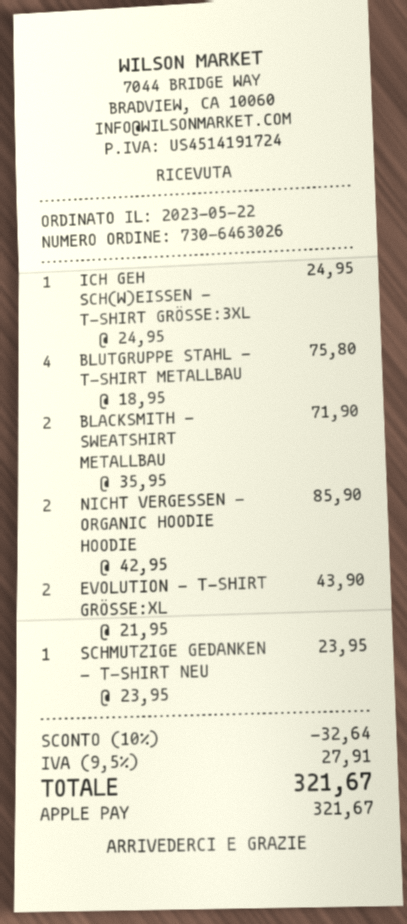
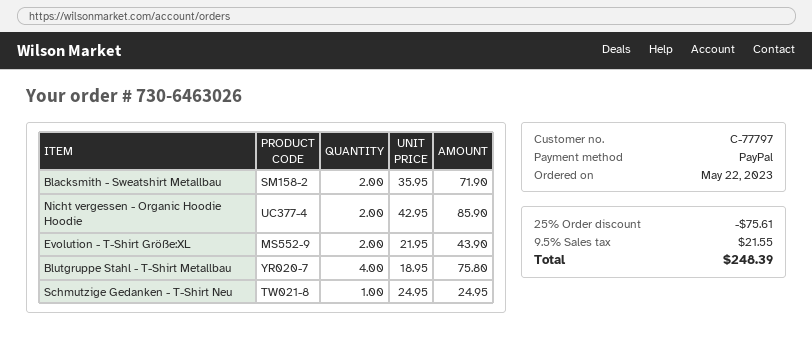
payment method: Apple Pay -> PayPal
ICH GEH SCH(W)EISSEN - T-SHIRT GRÖSSE:3XL: 1 x 24.95 = 24.95 -> none
SCHMUTZIGE GEDANKEN - T-SHIRT NEU: 1 x 23.95 = 23.95 -> 1 x 24.95 = 24.95
discount: 10% = 32.64 -> 25% = 75.61
tax: 9.5% = 27.91 -> 9.5% = 21.55
total: 321.67 -> 248.39

